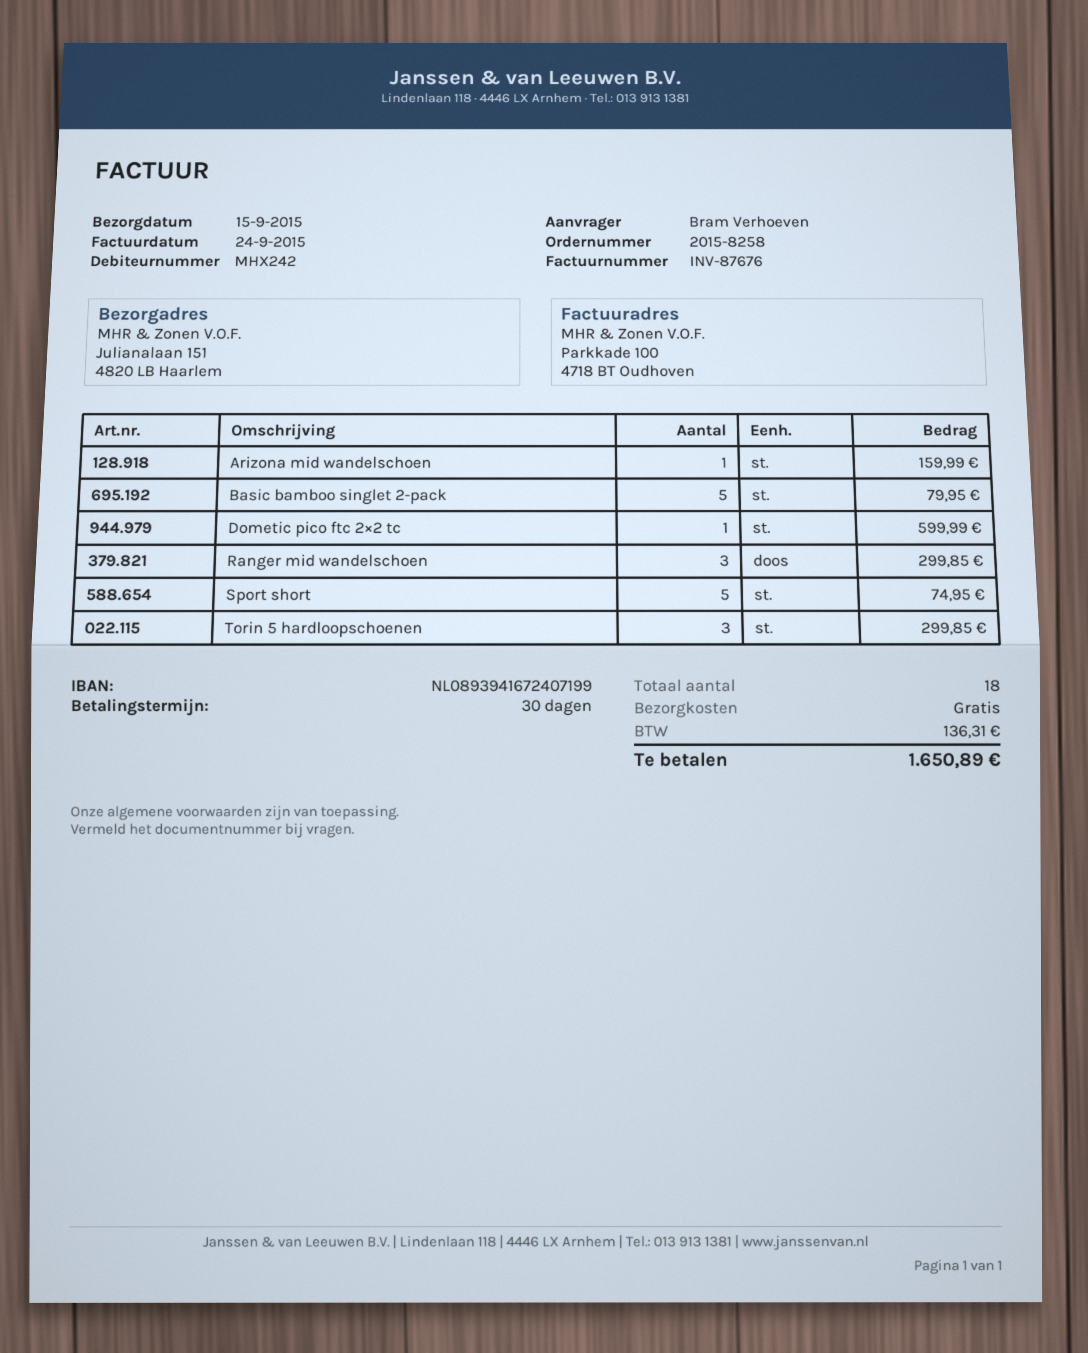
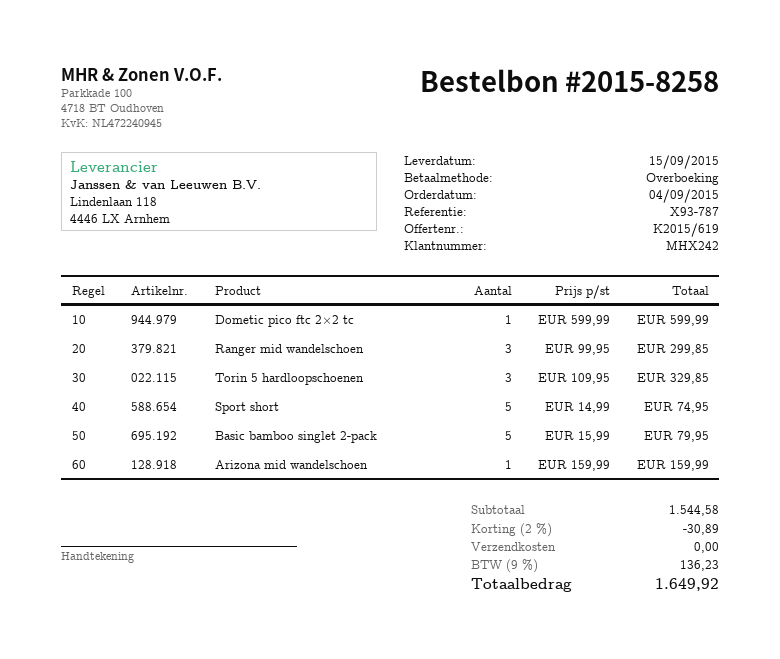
Torin 5 hardloopschoenen: 3 for 299.85 -> 3 for 329.85
discount: none -> 2% = 30.89
tax: 136.31 -> 136.23
total: 1650.89 -> 1649.92

